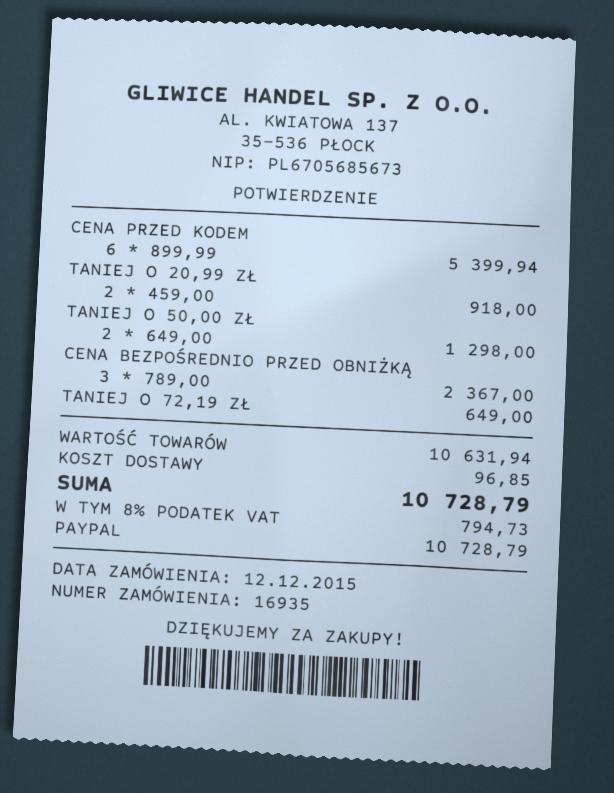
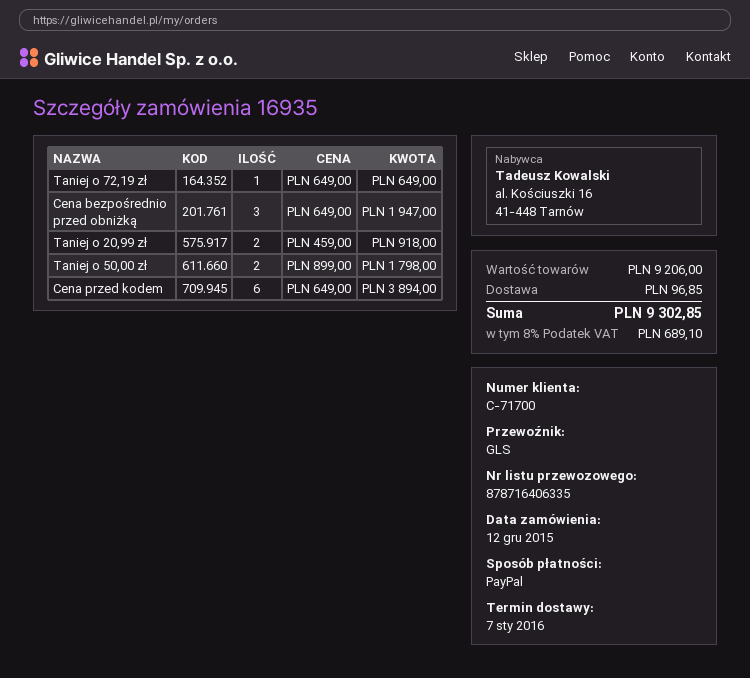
CENA PRZED KODEM: 6 x 899.99 = 5399.94 -> 6 x 649.00 = 3894.00
TANIEJ O 50,00 ZŁ: 2 x 649.00 = 1298.00 -> 2 x 899.00 = 1798.00
CENA BEZPOŚREDNIO PRZED OBNIŻKĄ: 3 x 789.00 = 2367.00 -> 3 x 649.00 = 1947.00
subtotal: 10631.94 -> 9206.00
tax: 8% = 794.73 -> 8% = 689.10
total: 10728.79 -> 9302.85

